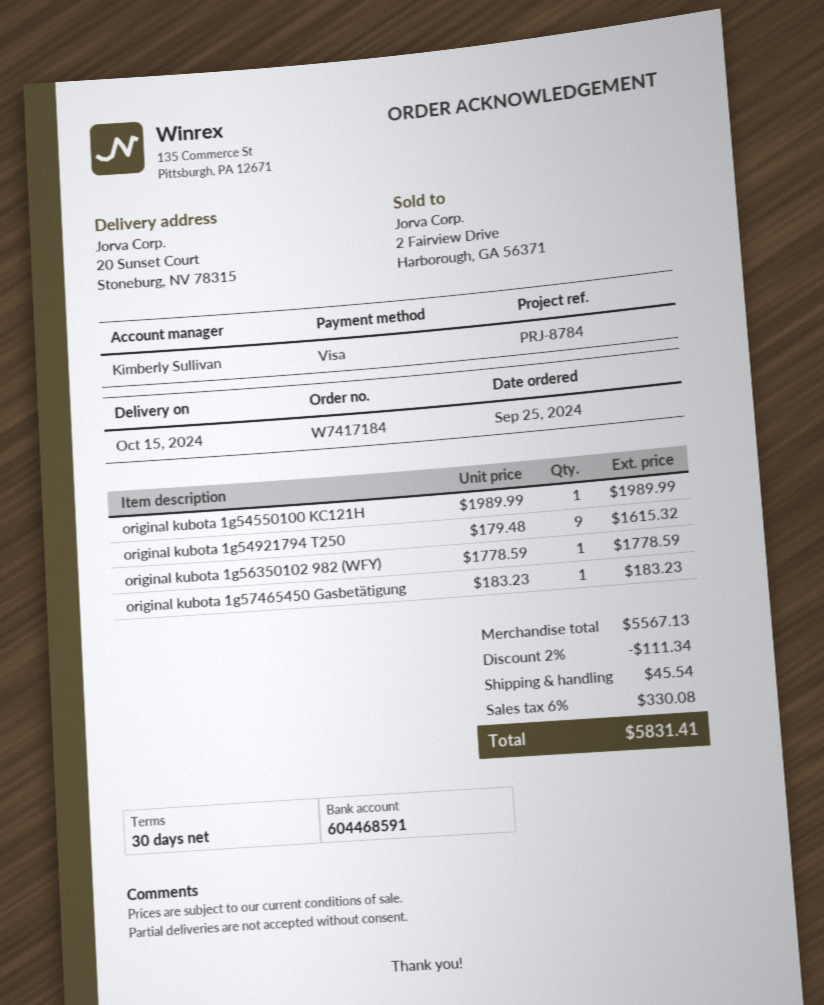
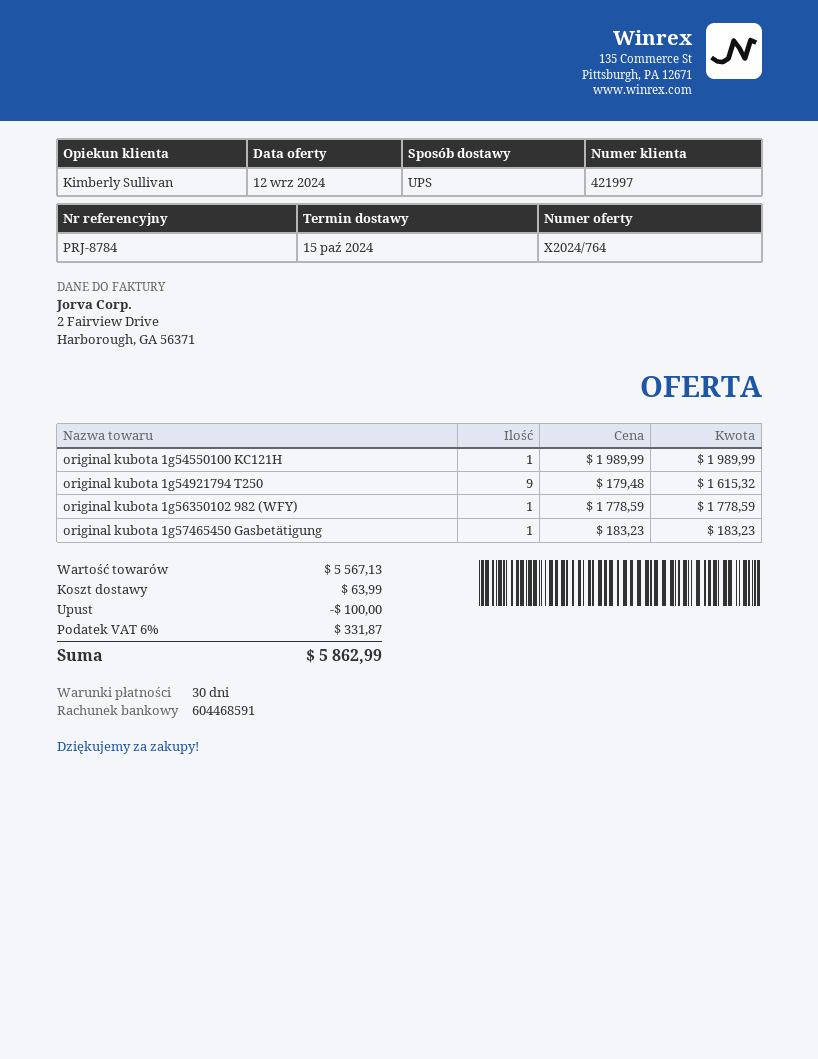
discount: 111.34 -> 100.00
shipping: 45.54 -> 63.99
tax: 6% = 330.08 -> 6% = 331.87
total: 5831.41 -> 5862.99

